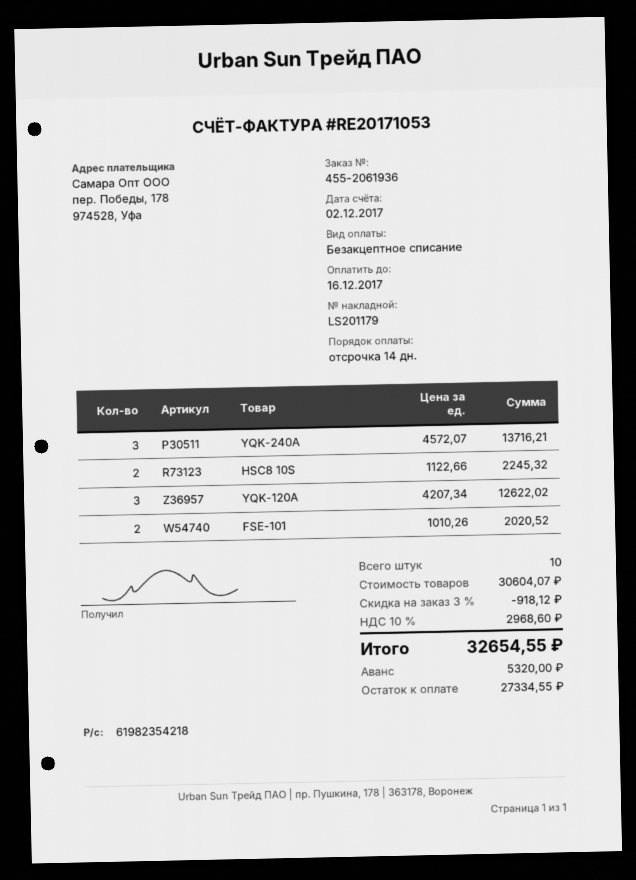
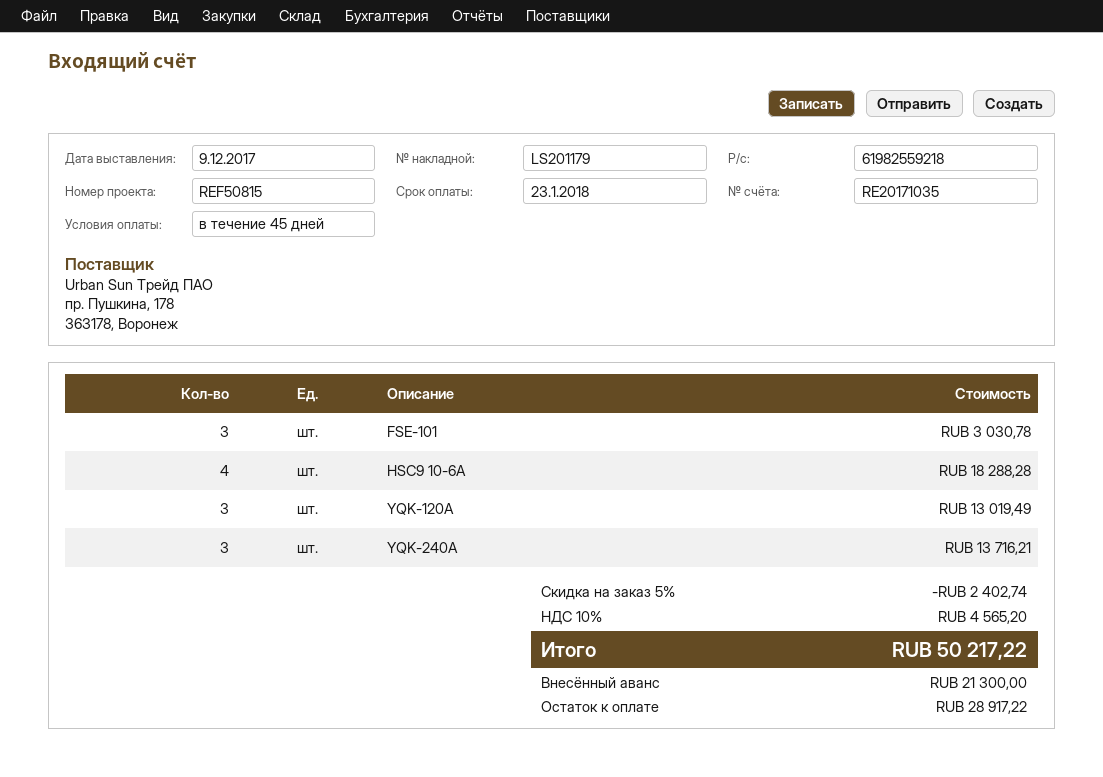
invoice number: RE20171053 -> RE20171035
invoice date: 2017-12-02 -> 2017-12-09
payment terms: 14 days -> 45 days
due date: 2017-12-16 -> 2018-01-23
bank account: 61982354218 -> 61982559218
HSC8 10S: 2 for 2245.32 -> none
YQK-120A: 3 for 12622.02 -> 3 for 13019.49
FSE-101: 2 for 2020.52 -> 3 for 3030.78
HSC9 10-6A: none -> 4 for 18288.28
discount: 3% = 918.12 -> 5% = 2402.74
tax: 10% = 2968.60 -> 10% = 4565.20
total: 32654.55 -> 50217.22
deposit: 5320.00 -> 21300.00
balance: 27334.55 -> 28917.22

